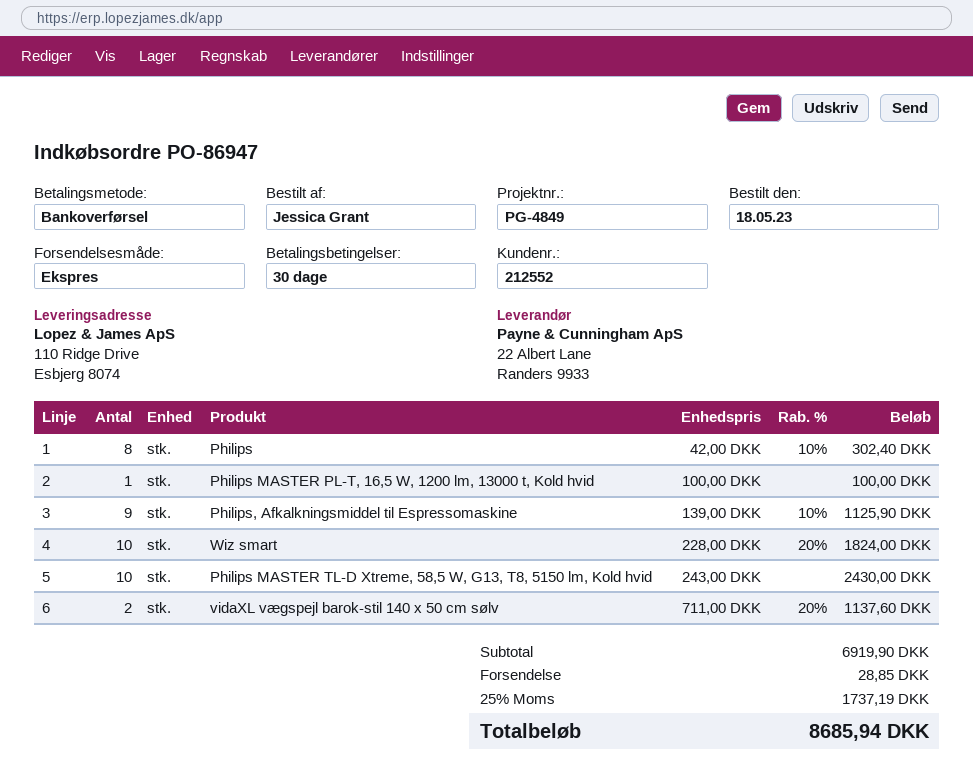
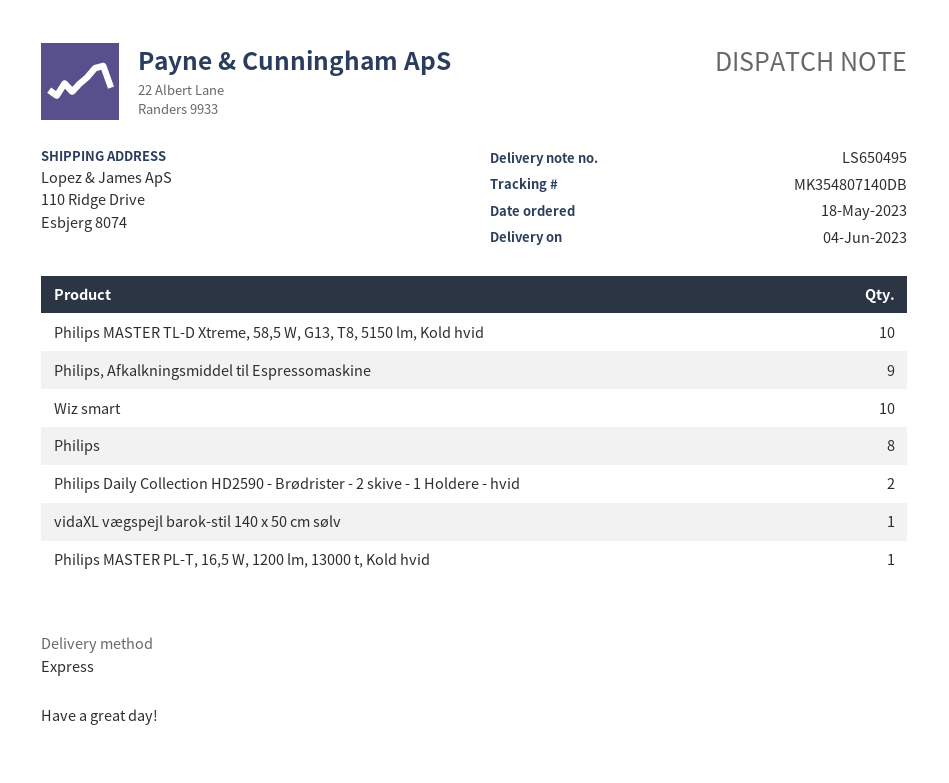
vidaXL vægspejl barok-stil 140 x 50 cm sølv: 2 -> 1
Philips Daily Collection HD2590 - Brødrister - 2 skive - 1 Holdere - hvid: none -> 2

